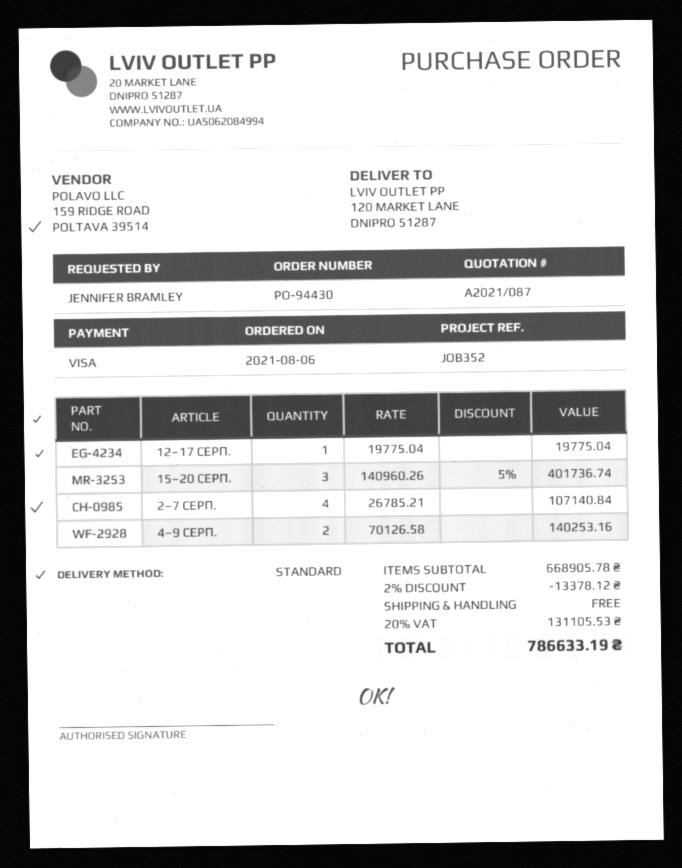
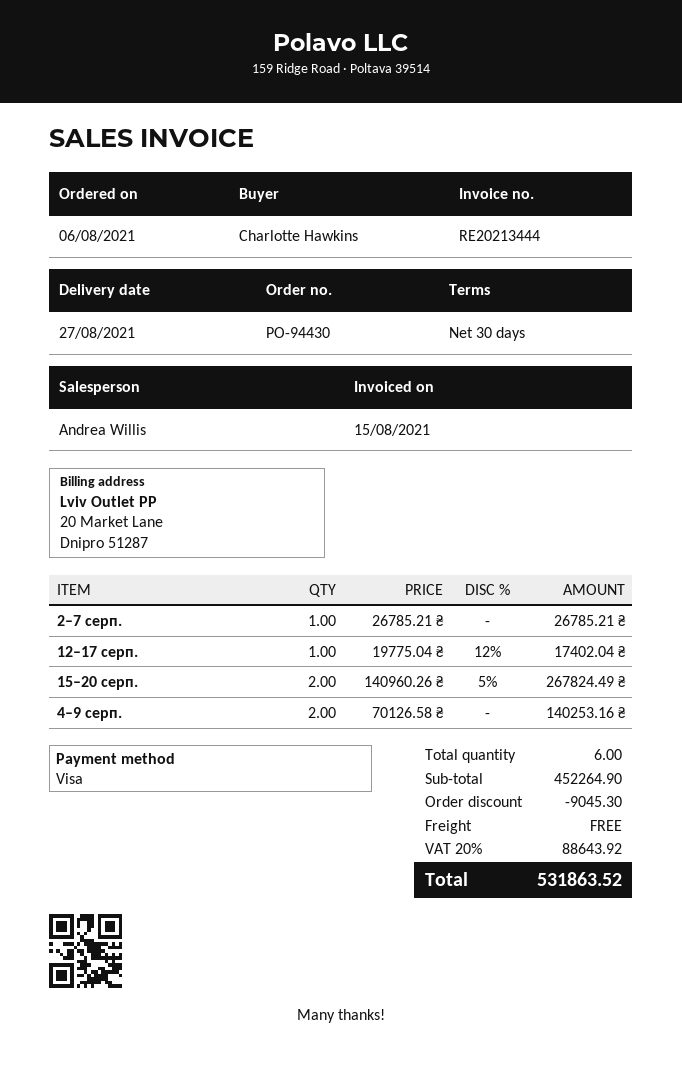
ordered by: JENNIFER BRAMLEY -> Charlotte Hawkins
12–17 СЕРП.: 1 x 19775.04 = 19775.04 -> 1 x 19775.04 - 12% = 17402.04
15–20 СЕРП.: 3 x 140960.26 - 5% = 401736.74 -> 2 x 140960.26 - 5% = 267824.49
2–7 СЕРП.: 4 x 26785.21 = 107140.84 -> 1 x 26785.21 = 26785.21
subtotal: 668905.78 -> 452264.90
discount: 13378.12 -> 9045.30
tax: 20% = 131105.53 -> 20% = 88643.92
total: 786633.19 -> 531863.52

